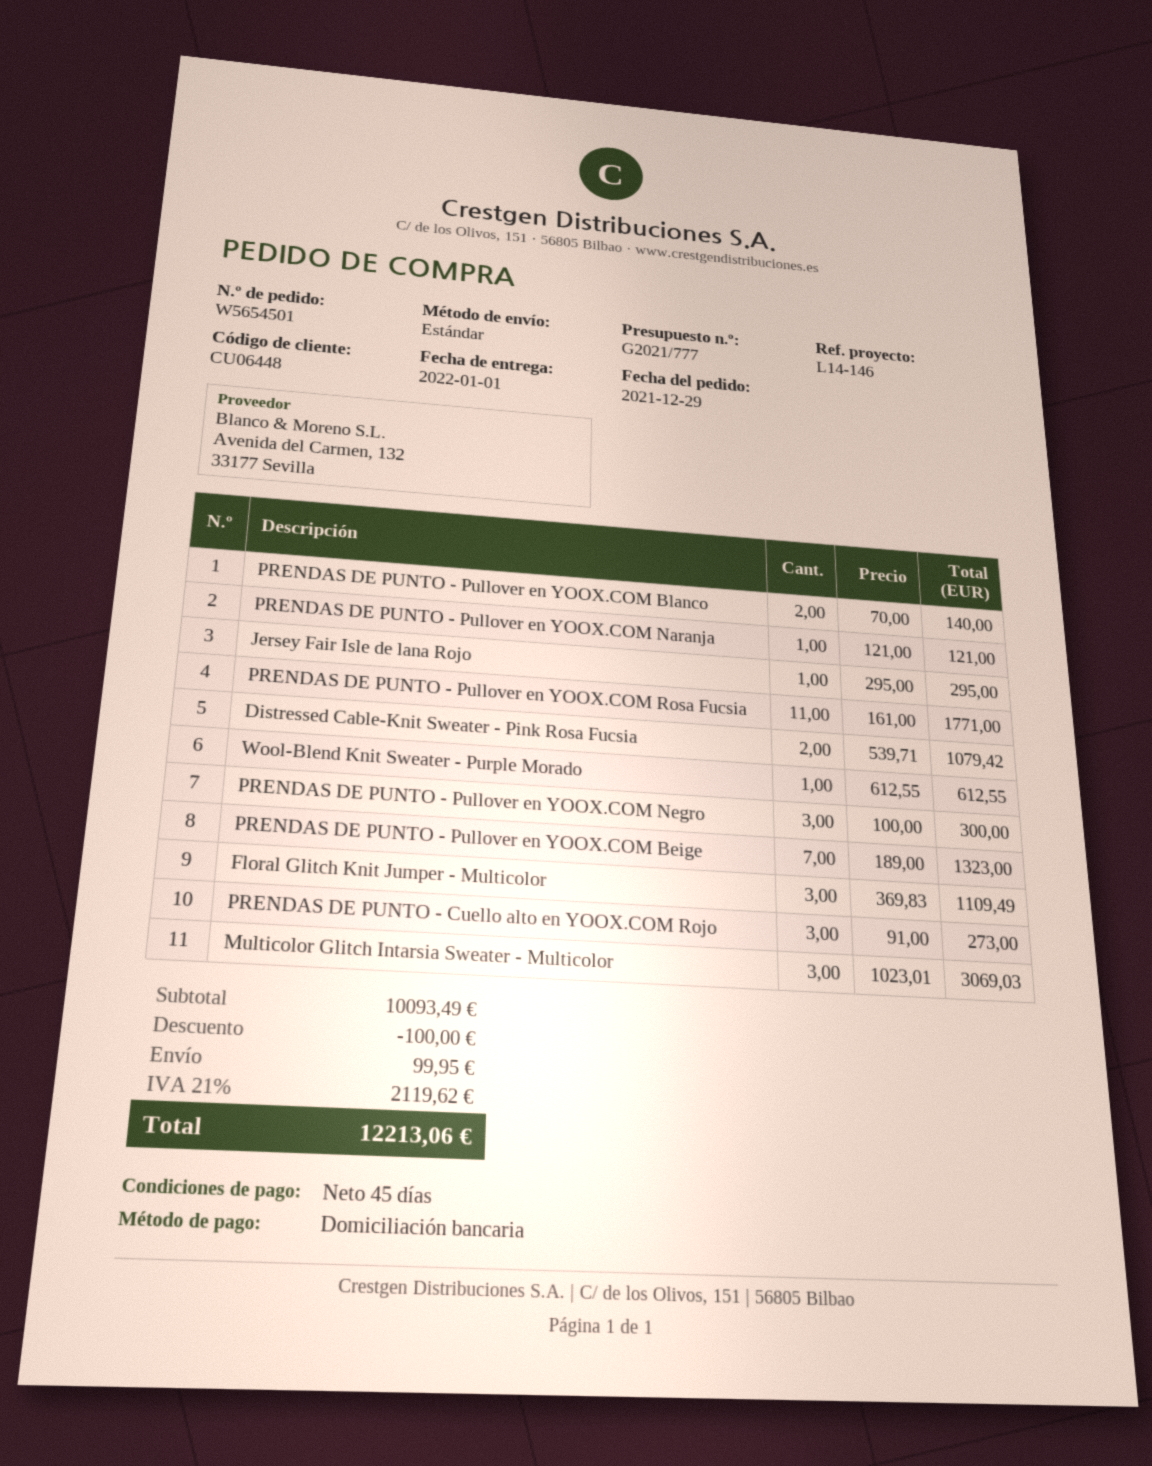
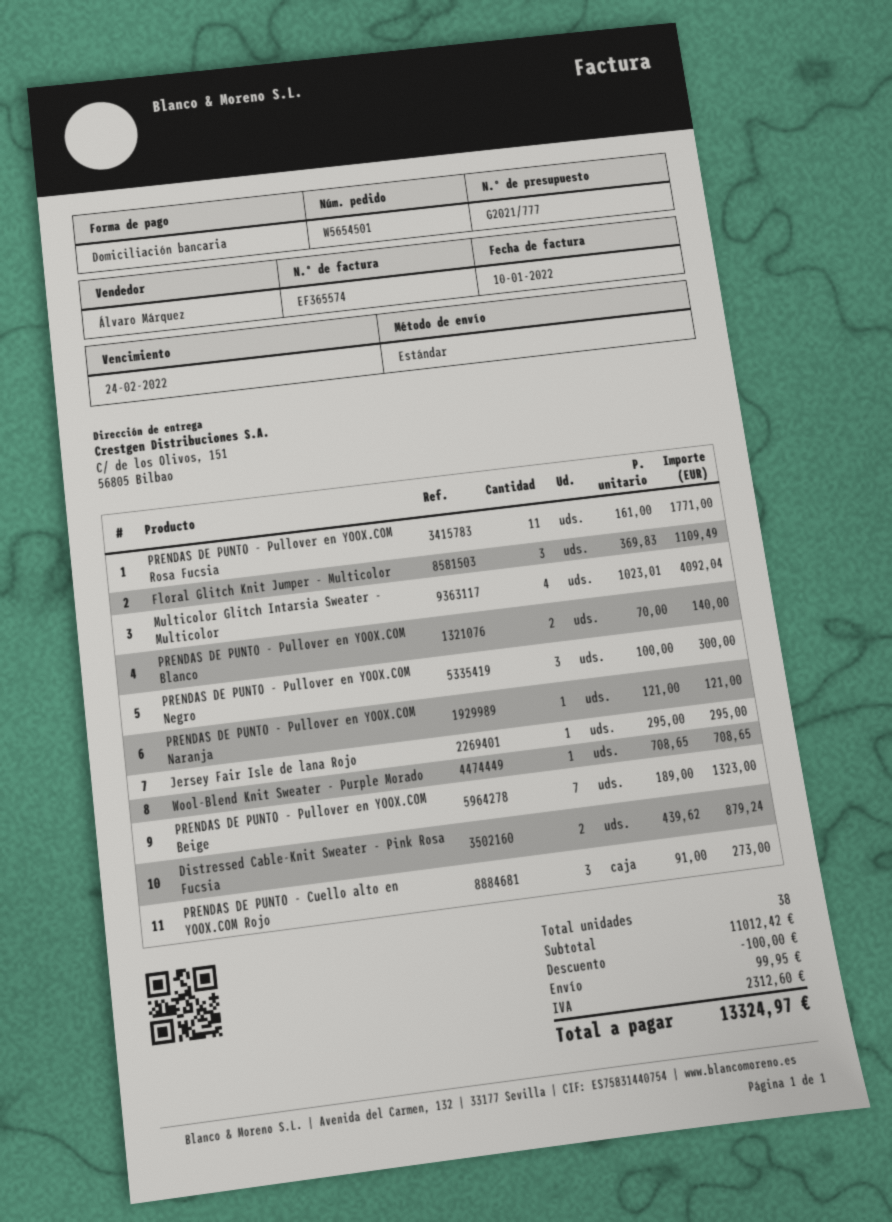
Distressed Cable-Knit Sweater - Pink Rosa Fucsia: 2 x 539.71 = 1079.42 -> 2 x 439.62 = 879.24
Wool-Blend Knit Sweater - Purple Morado: 1 x 612.55 = 612.55 -> 1 x 708.65 = 708.65
Multicolor Glitch Intarsia Sweater - Multicolor: 3 x 1023.01 = 3069.03 -> 4 x 1023.01 = 4092.04
subtotal: 10093.49 -> 11012.42
tax: 2119.62 -> 2312.60
total: 12213.06 -> 13324.97

